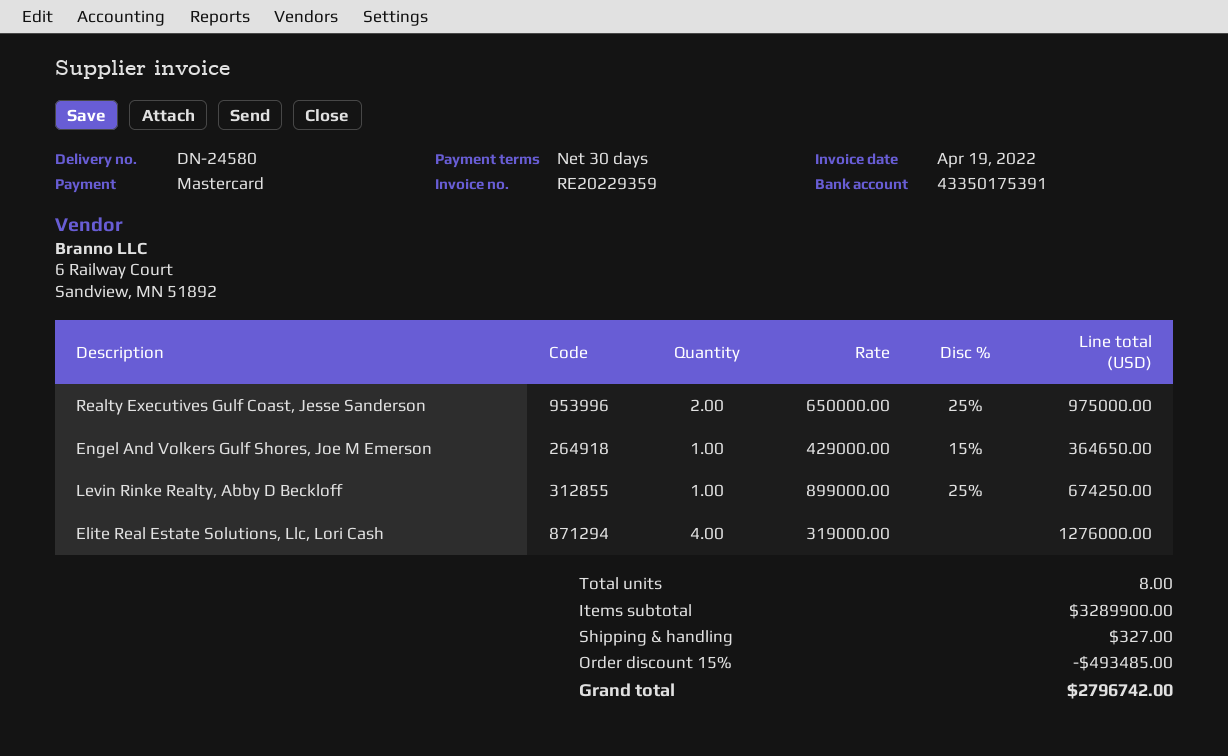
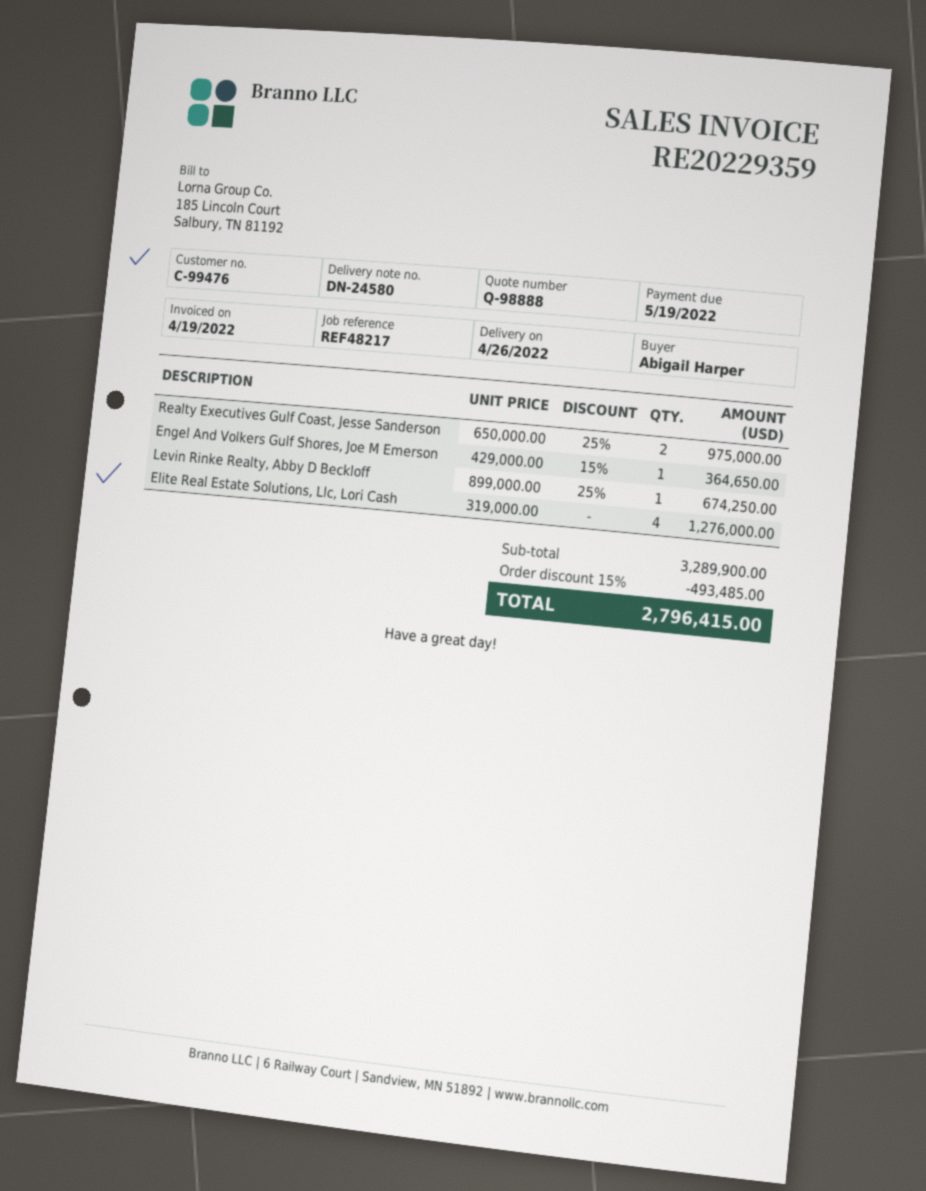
shipping: 327.00 -> none
total: 2796742.00 -> 2796415.00

